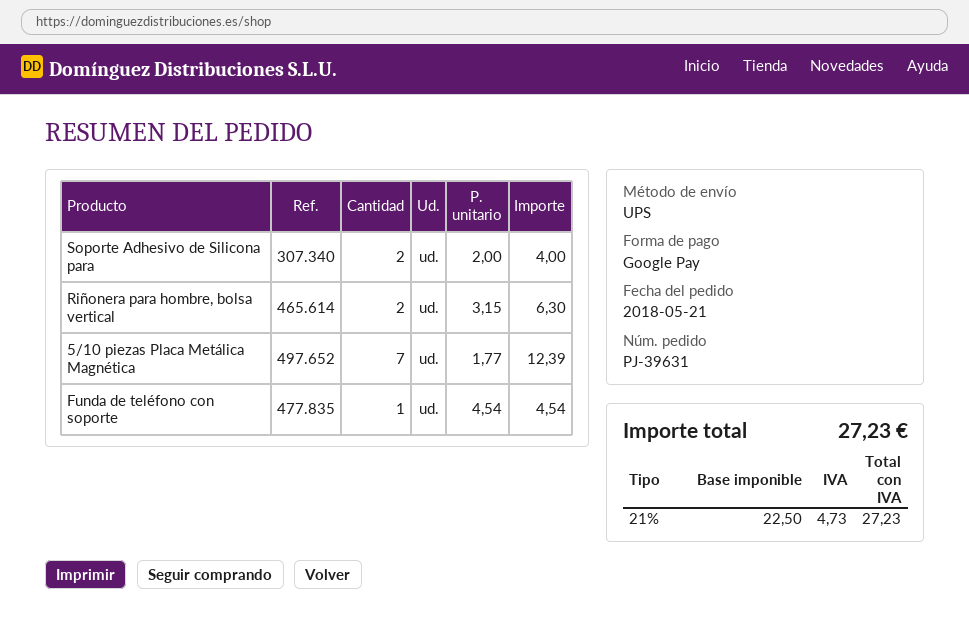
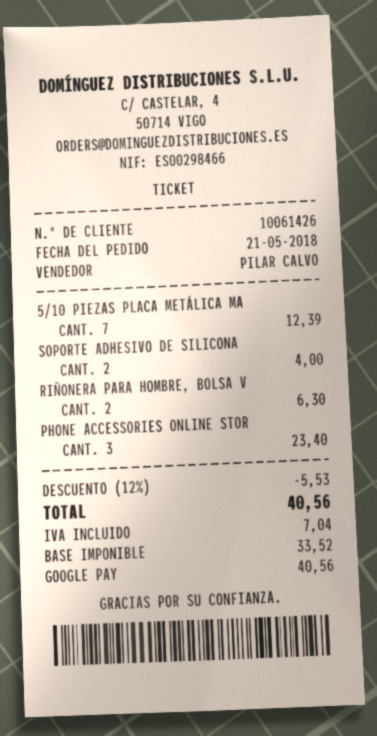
Funda de teléfono con soporte: 1 for 4.54 -> none
PHONE ACCESSORIES ONLINE STOR: none -> 3 for 23.40
discount: none -> 12% = 5.53
net: 22.50 -> 33.52
tax: 4.73 -> 7.04
total: 27.23 -> 40.56

